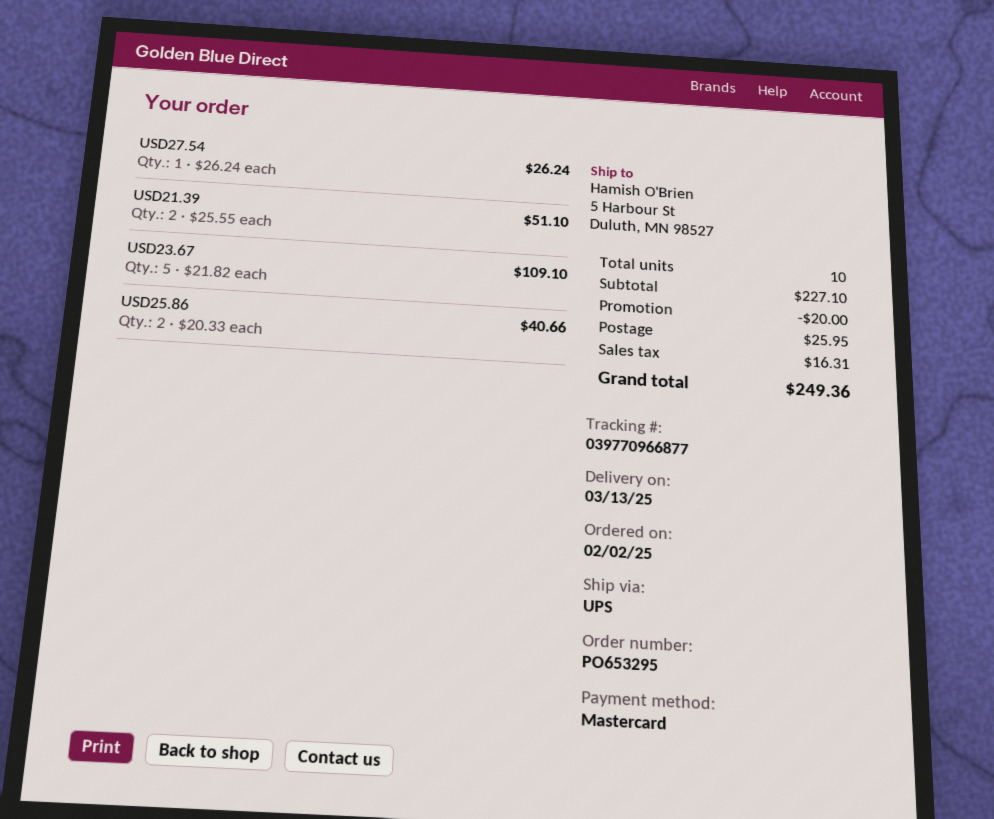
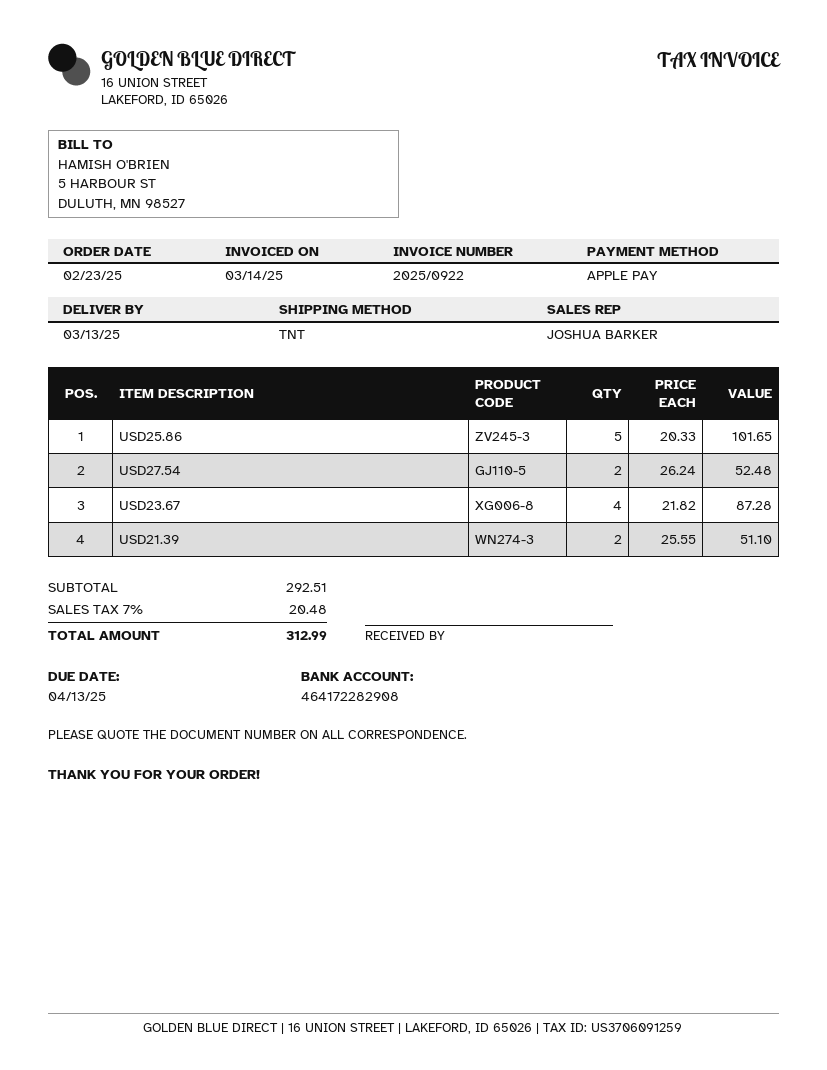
order date: 2025-02-02 -> 2025-02-23
payment method: Mastercard -> Apple Pay
shipping method: UPS -> TNT
USD27.54: 1 x 26.24 = 26.24 -> 2 x 26.24 = 52.48
USD23.67: 5 x 21.82 = 109.10 -> 4 x 21.82 = 87.28
USD25.86: 2 x 20.33 = 40.66 -> 5 x 20.33 = 101.65
subtotal: 227.10 -> 292.51
discount: 20.00 -> none
shipping: 25.95 -> none
tax: 16.31 -> 20.48
total: 249.36 -> 312.99

